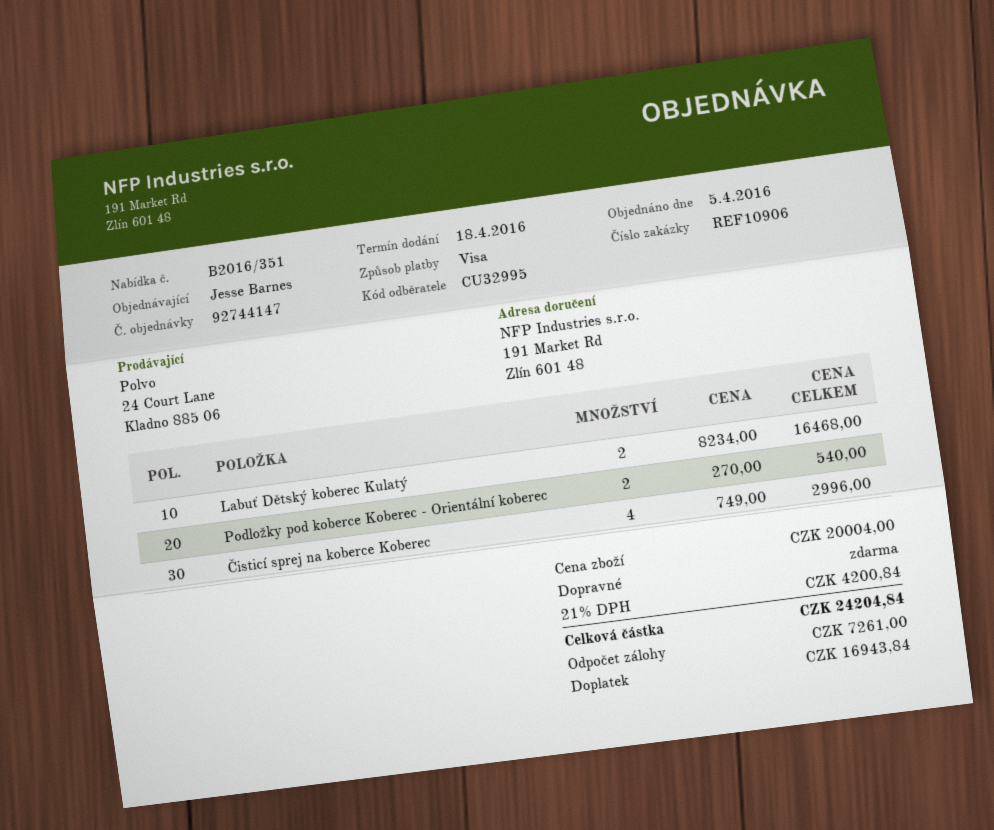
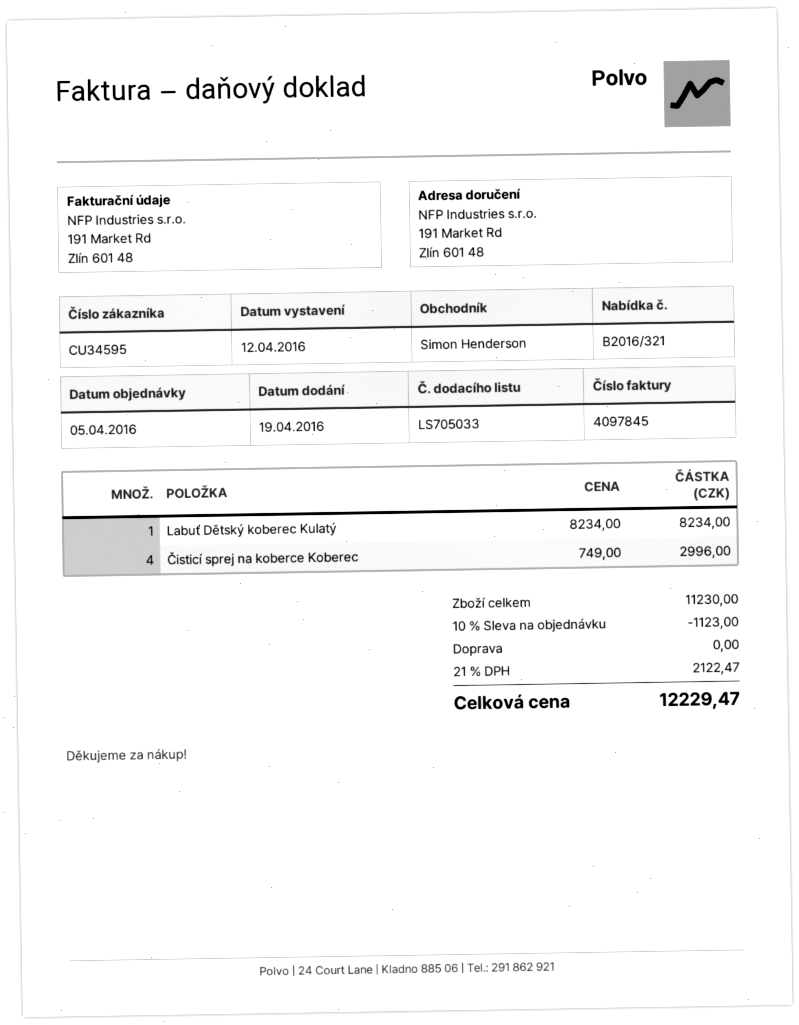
quote number: B2016/351 -> B2016/321
delivery date: 2016-04-18 -> 2016-04-19
customer number: CU32995 -> CU34595
Labuť Dětský koberec Kulatý: 2 x 8234.00 = 16468.00 -> 1 x 8234.00 = 8234.00
Podložky pod koberce Koberec - Orientální koberec: 2 x 270.00 = 540.00 -> none
subtotal: 20004.00 -> 11230.00
discount: none -> 10% = 1123.00
tax: 21% = 4200.84 -> 21% = 2122.47
total: 24204.84 -> 12229.47

